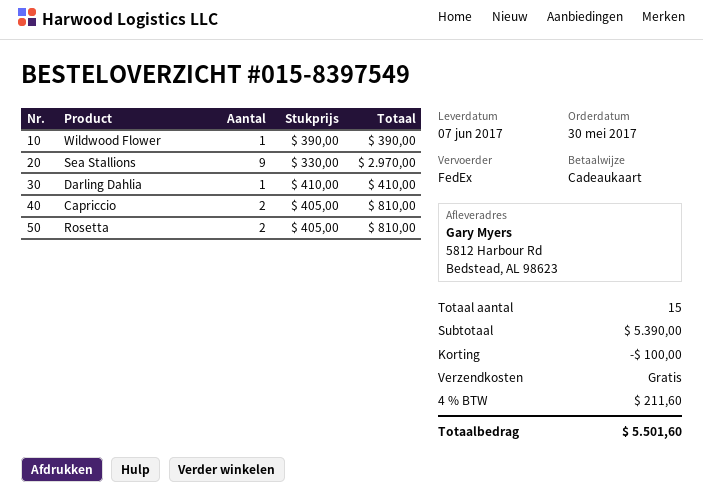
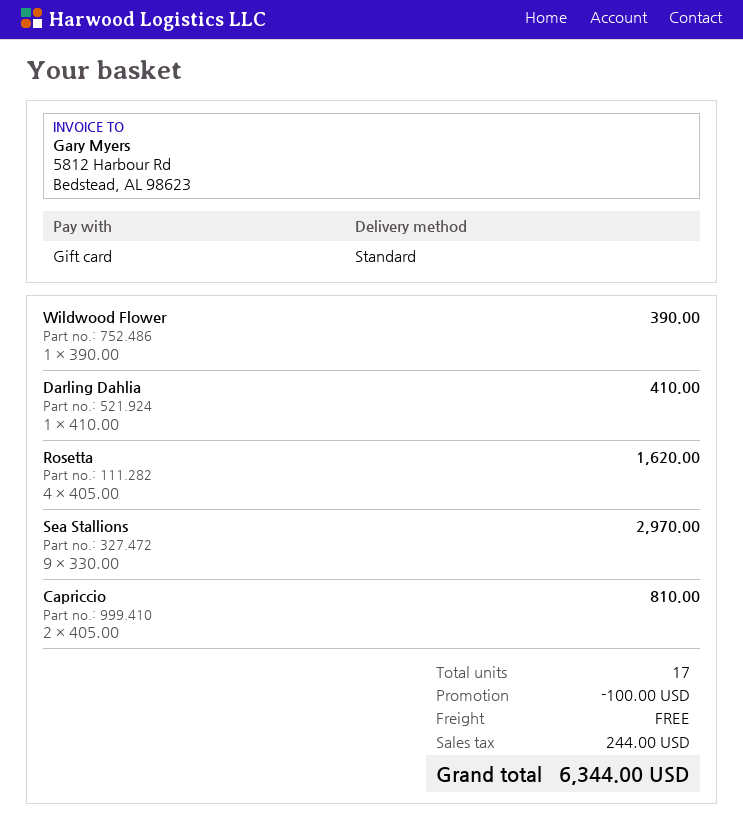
shipping method: FedEx -> standard
Rosetta: 2 x 405.00 = 810.00 -> 4 x 405.00 = 1620.00
total quantity: 15 -> 17
tax: 211.60 -> 244.00
total: 5501.60 -> 6344.00

